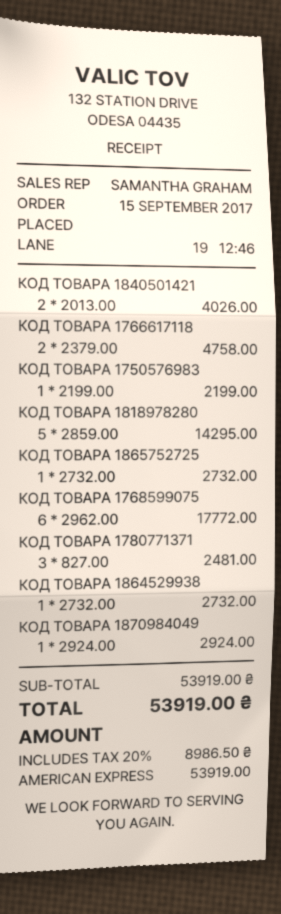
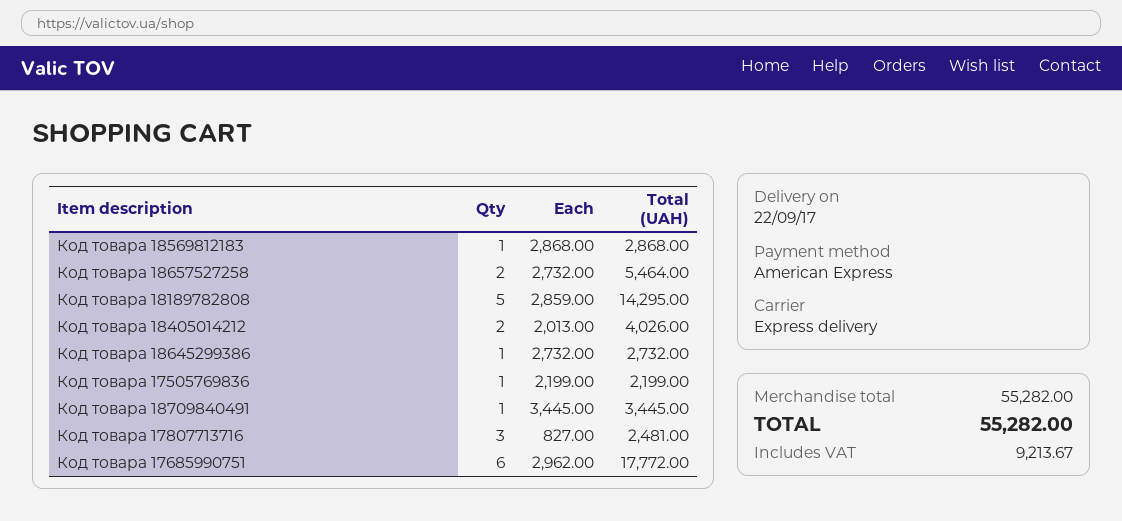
КОД ТОВАРА 1766617118: 2 x 2379.00 = 4758.00 -> none
КОД ТОВАРА 1865752725: 1 x 2732.00 = 2732.00 -> 2 x 2732.00 = 5464.00
КОД ТОВАРА 1870984049: 1 x 2924.00 = 2924.00 -> 1 x 3445.00 = 3445.00
Код товара 18569812183: none -> 1 x 2868.00 = 2868.00
subtotal: 53919.00 -> 55282.00
tax: 8986.50 -> 9213.67
total: 53919.00 -> 55282.00

